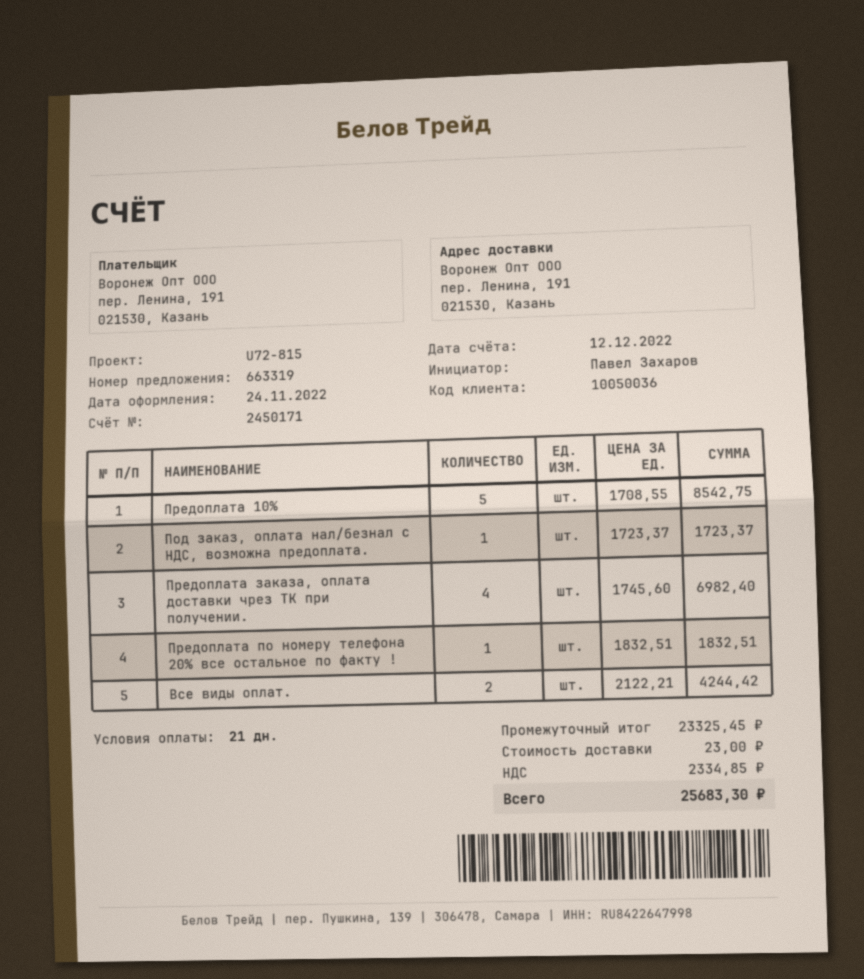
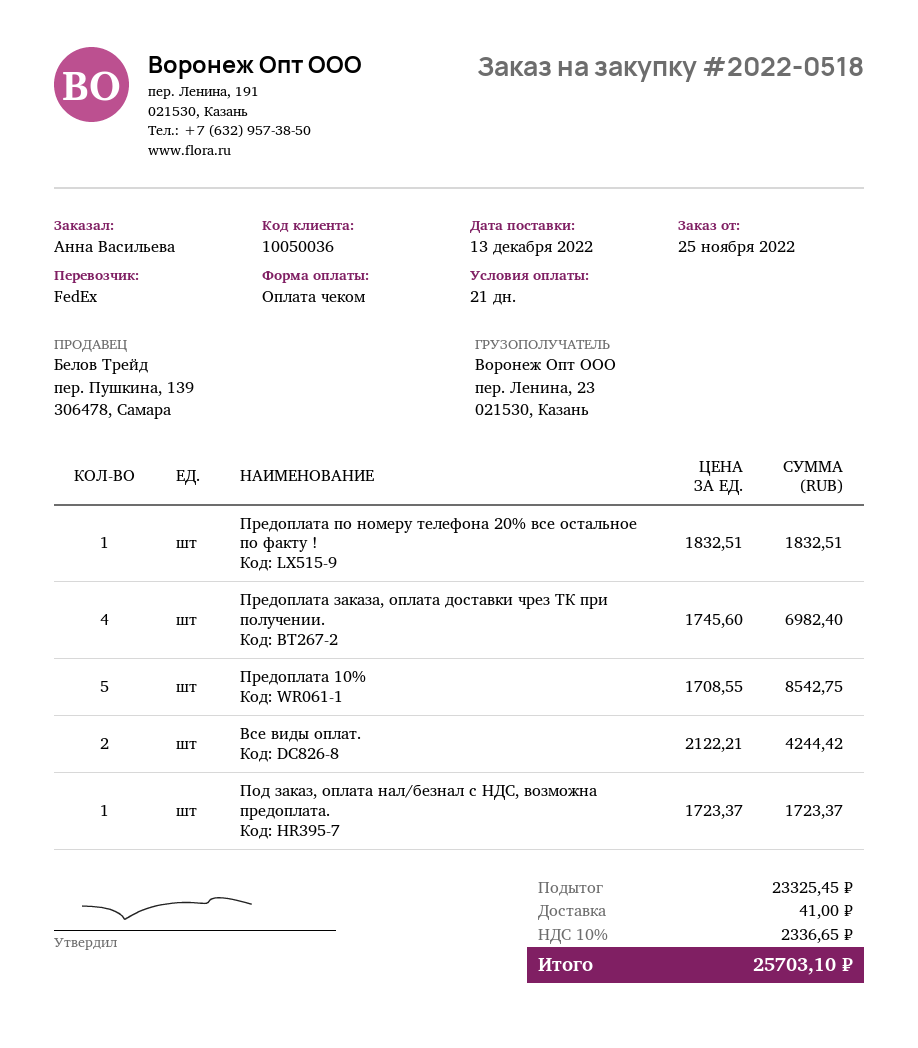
order date: 2022-11-24 -> 2022-11-25
ordered by: Павел Захаров -> Анна Васильева
ship to: пер. Ленина, 191, 021530, Казань -> пер. Ленина, 23, 021530, Казань
shipping: 23.00 -> 41.00
tax: 2334.85 -> 2336.65
total: 25683.30 -> 25703.10

